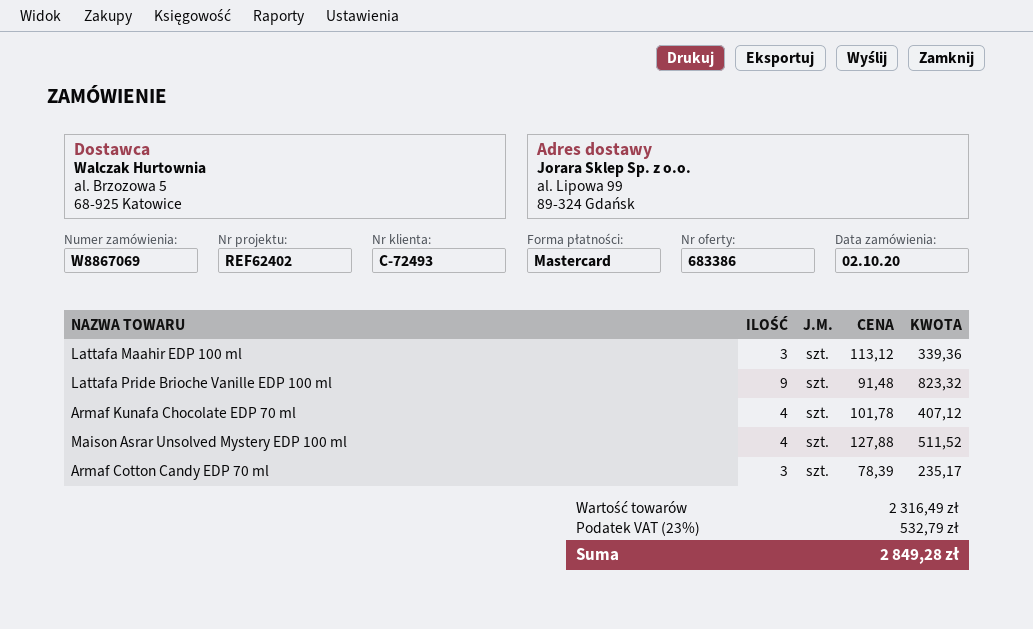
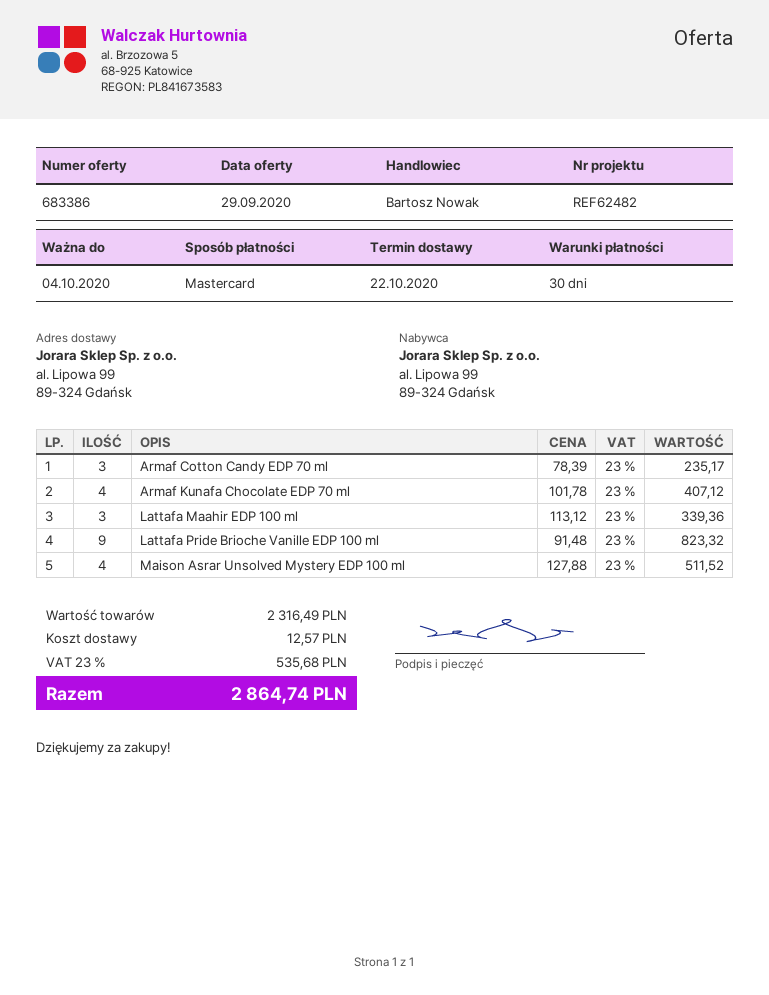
reference: REF62402 -> REF62482
shipping: none -> 12.57
tax: 23% = 532.79 -> 23% = 535.68
total: 2849.28 -> 2864.74

